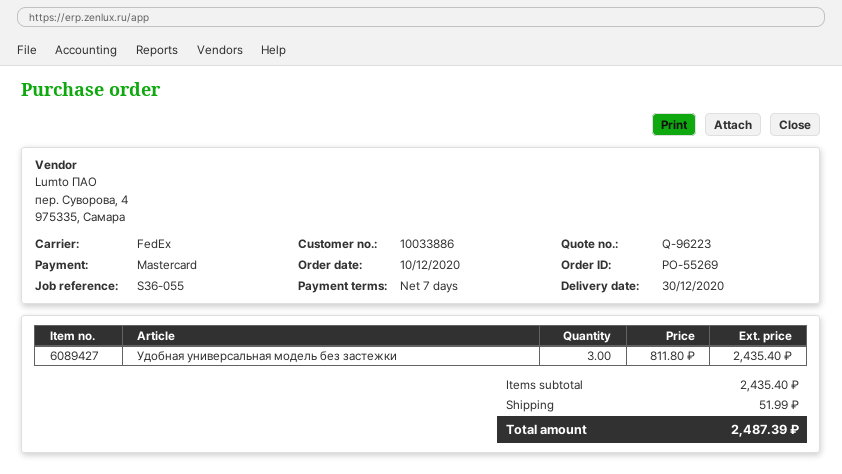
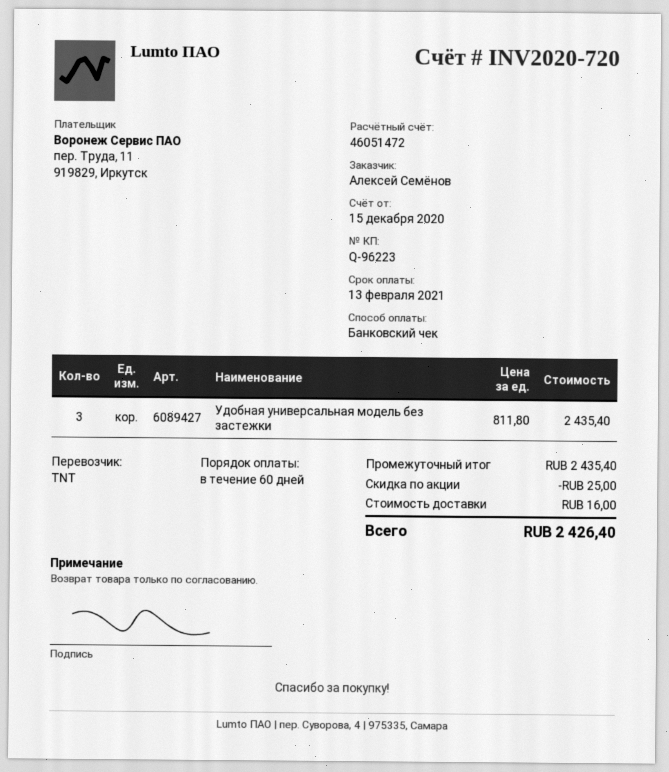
payment terms: 7 days -> 60 days
payment method: Mastercard -> cheque
shipping method: FedEx -> TNT
discount: none -> 25.00
shipping: 51.99 -> 16.00
total: 2487.39 -> 2426.40

